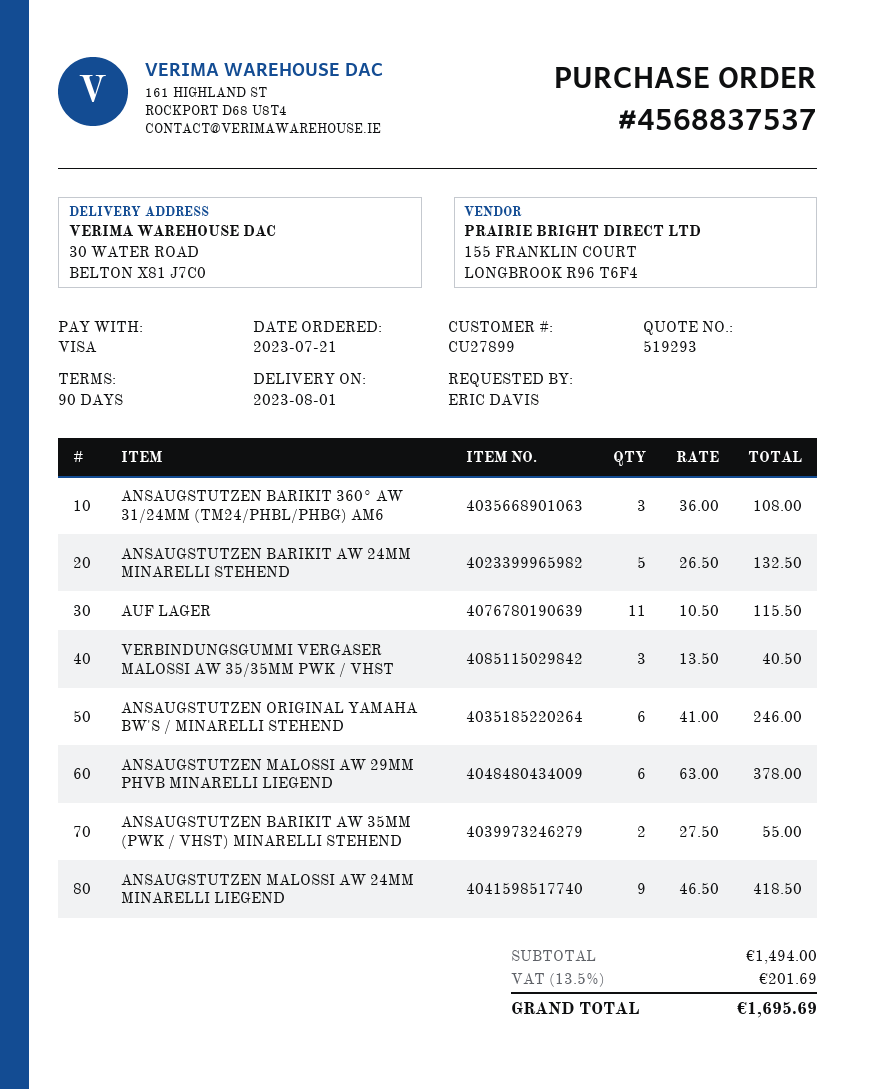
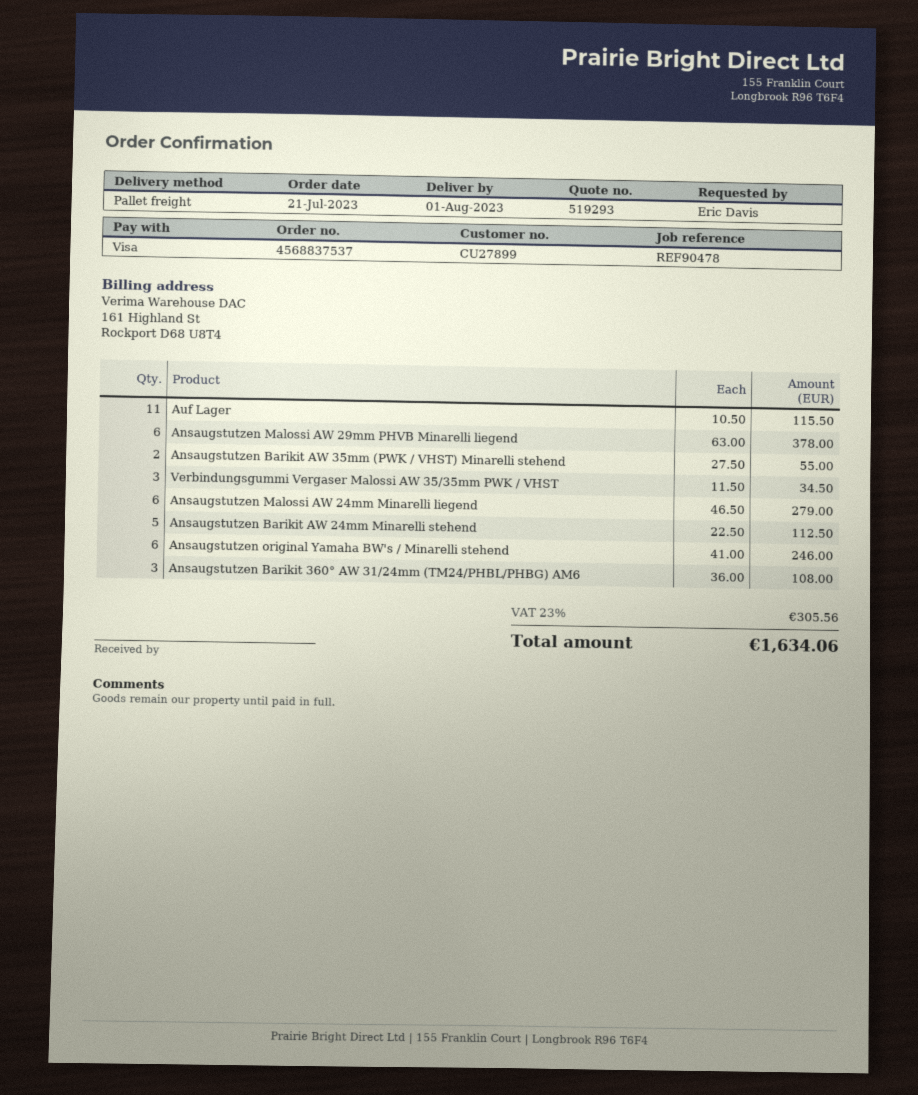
ANSAUGSTUTZEN BARIKIT AW 24MM MINARELLI STEHEND: 5 x 26.50 = 132.50 -> 5 x 22.50 = 112.50
VERBINDUNGSGUMMI VERGASER MALOSSI AW 35/35MM PWK / VHST: 3 x 13.50 = 40.50 -> 3 x 11.50 = 34.50
ANSAUGSTUTZEN MALOSSI AW 24MM MINARELLI LIEGEND: 9 x 46.50 = 418.50 -> 6 x 46.50 = 279.00
tax: 13.5% = 201.69 -> 23% = 305.56
total: 1695.69 -> 1634.06

